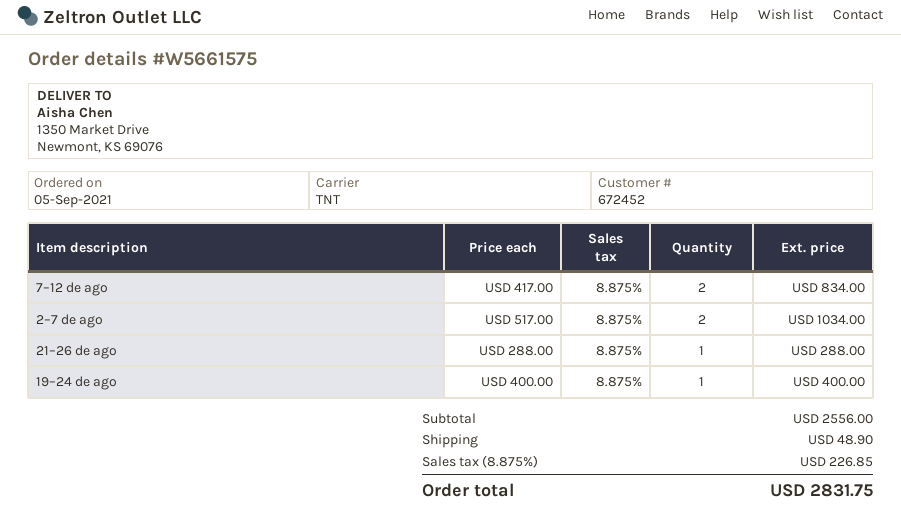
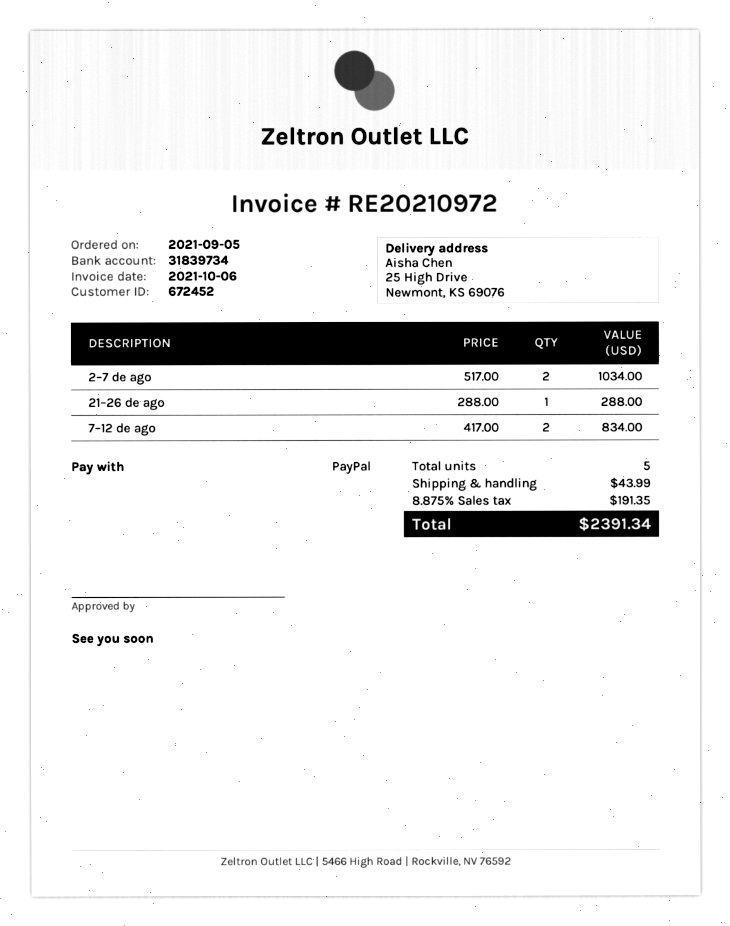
ship to: 1350 Market Drive, Newmont, KS 69076 -> 25 High Drive, Newmont, KS 69076
19–24 de ago: 1 x 400.00 = 400.00 -> none
shipping: 48.90 -> 43.99
tax: 8.875% = 226.85 -> 8.875% = 191.35
total: 2831.75 -> 2391.34

